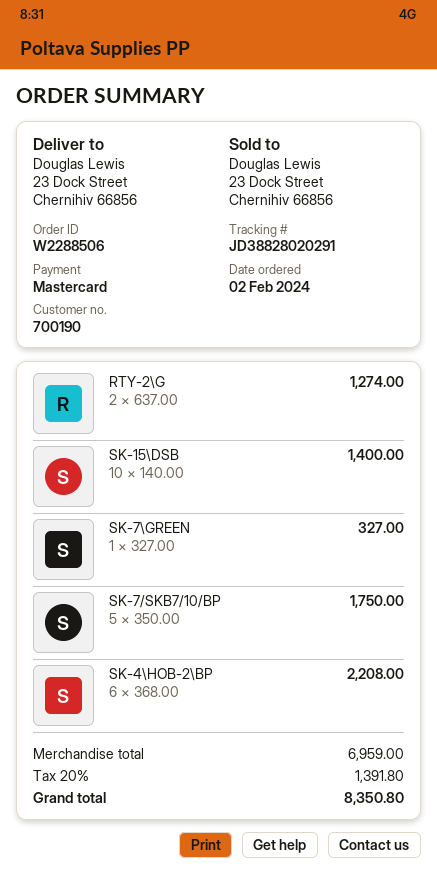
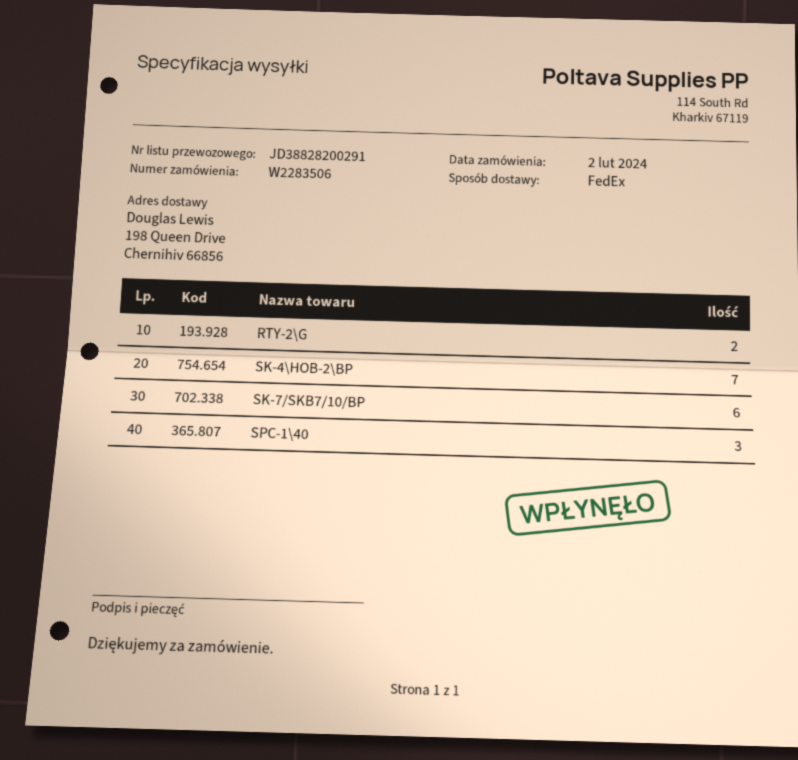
order number: W2288506 -> W2283506
tracking number: JD38828020291 -> JD38828200291
ship to: 23 Dock Street, Chernihiv 66856 -> 198 Queen Drive, Chernihiv 66856
SK-15\DSB: 10 -> none
SK-7\GREEN: 1 -> none
SK-7/SKB7/10/BP: 5 -> 6
SK-4\HOB-2\BP: 6 -> 7
SPC-1\40: none -> 3

